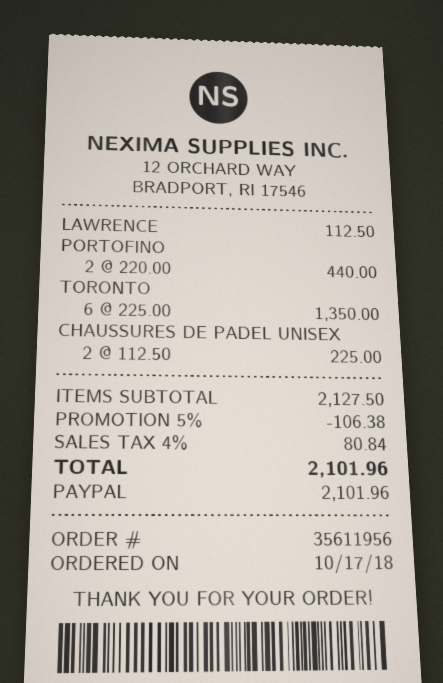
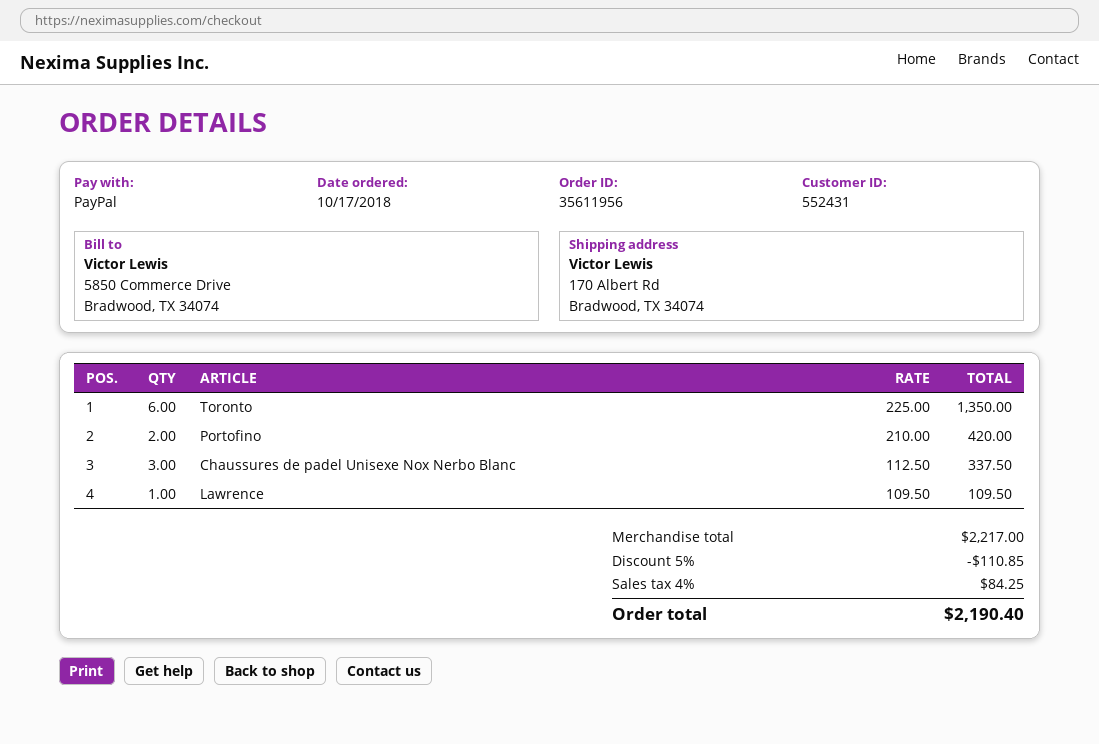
LAWRENCE: 1 x 112.50 = 112.50 -> 1 x 109.50 = 109.50
PORTOFINO: 2 x 220.00 = 440.00 -> 2 x 210.00 = 420.00
CHAUSSURES DE PADEL UNISEX: 2 x 112.50 = 225.00 -> 3 x 112.50 = 337.50
subtotal: 2127.50 -> 2217.00
discount: 5% = 106.38 -> 5% = 110.85
tax: 4% = 80.84 -> 4% = 84.25
total: 2101.96 -> 2190.40

